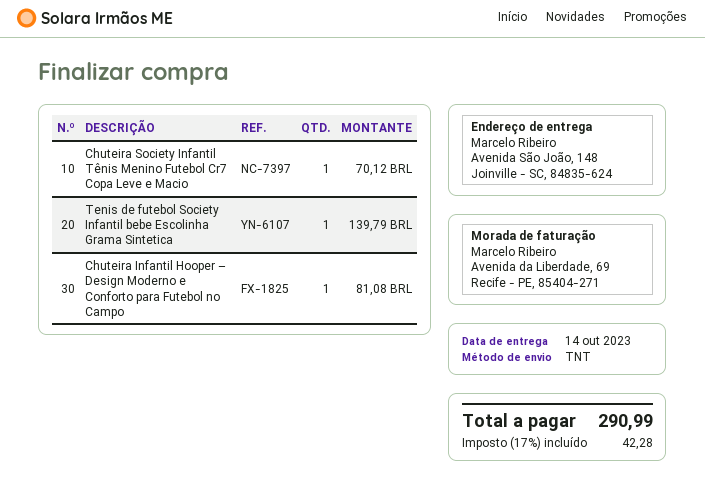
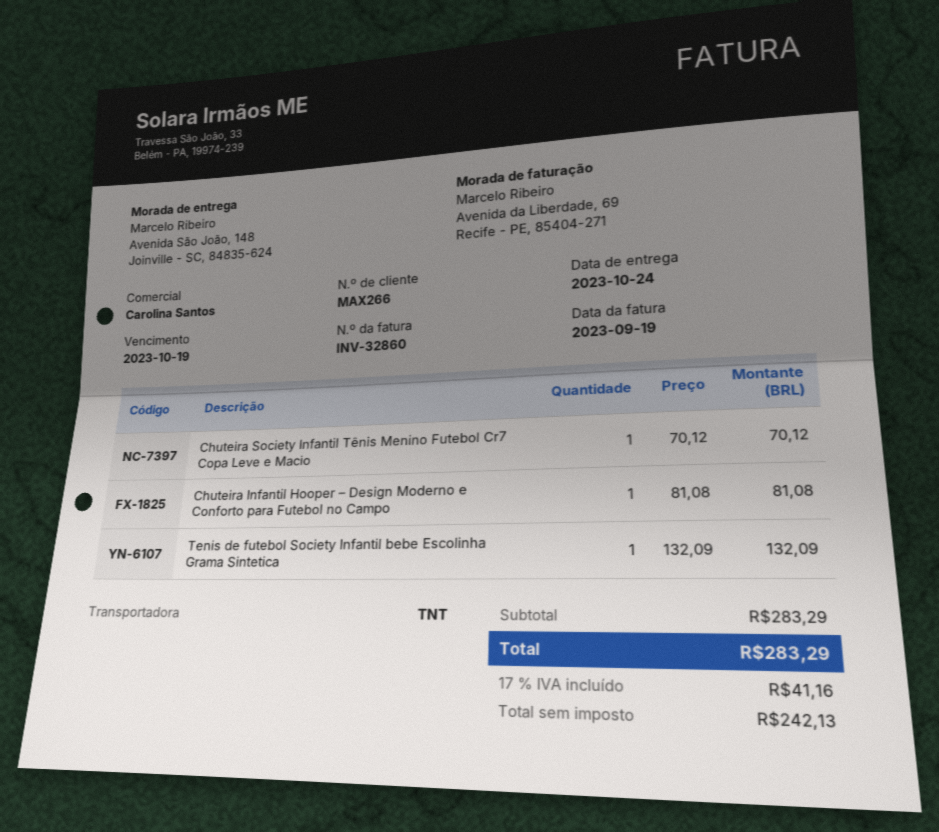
delivery date: 2023-10-14 -> 2023-10-24
Tenis de futebol Society Infantil bebe Escolinha Grama Sintetica: 1 for 139.79 -> 1 for 132.09
tax: 17% = 42.28 -> 17% = 41.16
total: 290.99 -> 283.29

